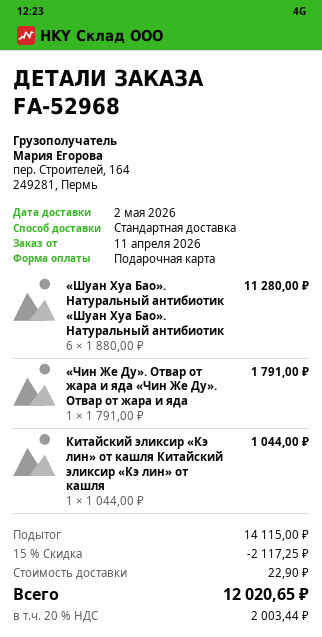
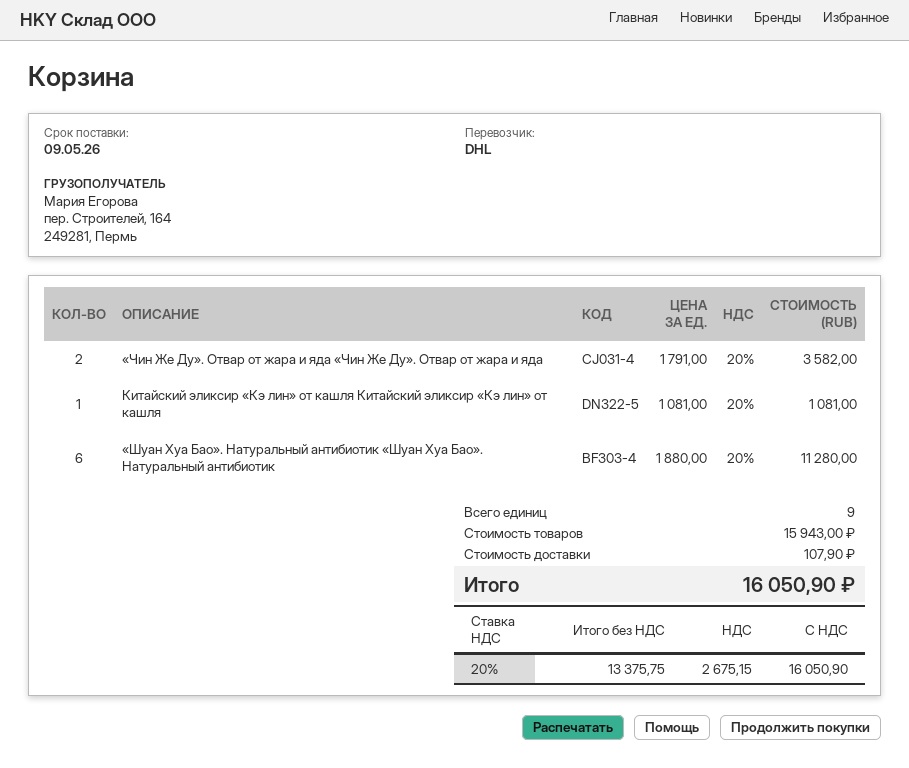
delivery date: 2026-05-02 -> 2026-05-09
shipping method: standard -> DHL
«Чин Же Ду». Отвар от жара и яда «Чин Же Ду». Отвар от жара и яда: 1 x 1791.00 = 1791.00 -> 2 x 1791.00 = 3582.00
Китайский эликсир «Кэ лин» от кашля Китайский эликсир «Кэ лин» от кашля: 1 x 1044.00 = 1044.00 -> 1 x 1081.00 = 1081.00
subtotal: 14115.00 -> 15943.00
discount: 15% = 2117.25 -> none
shipping: 22.90 -> 107.90
tax: 20% = 2003.44 -> 20% = 2675.15
total: 12020.65 -> 16050.90

